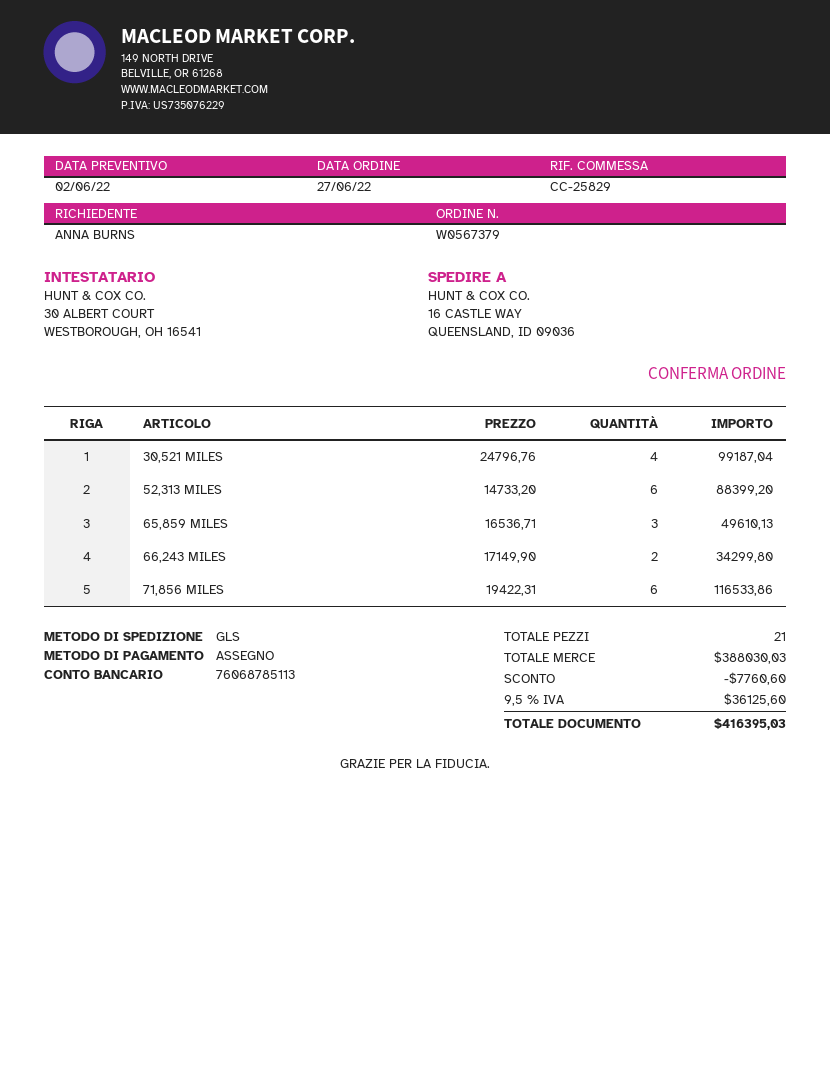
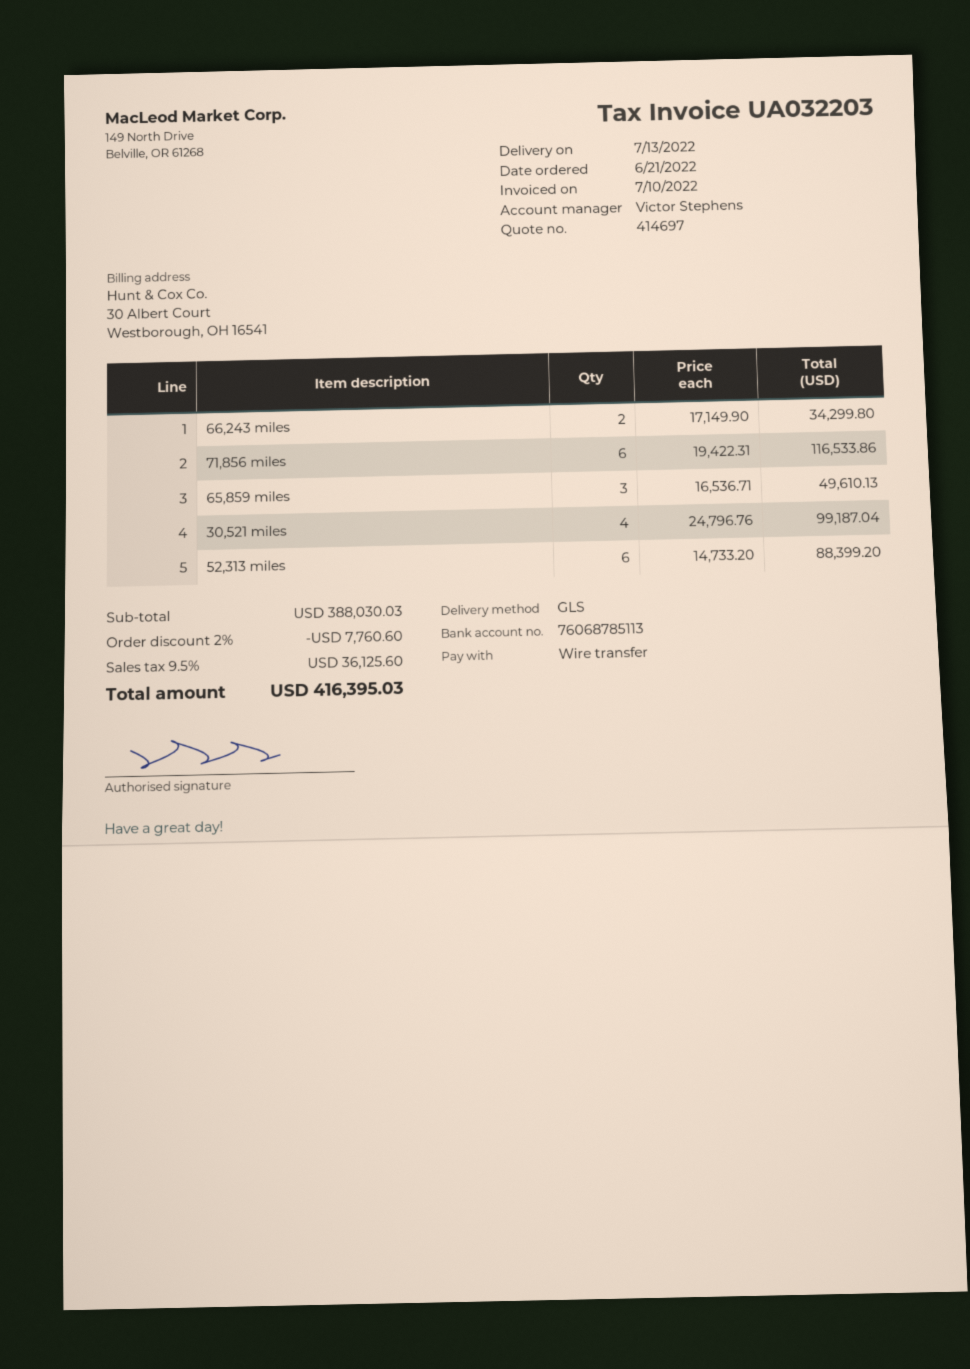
order date: 2022-06-27 -> 2022-06-21
payment method: cheque -> bank transfer

